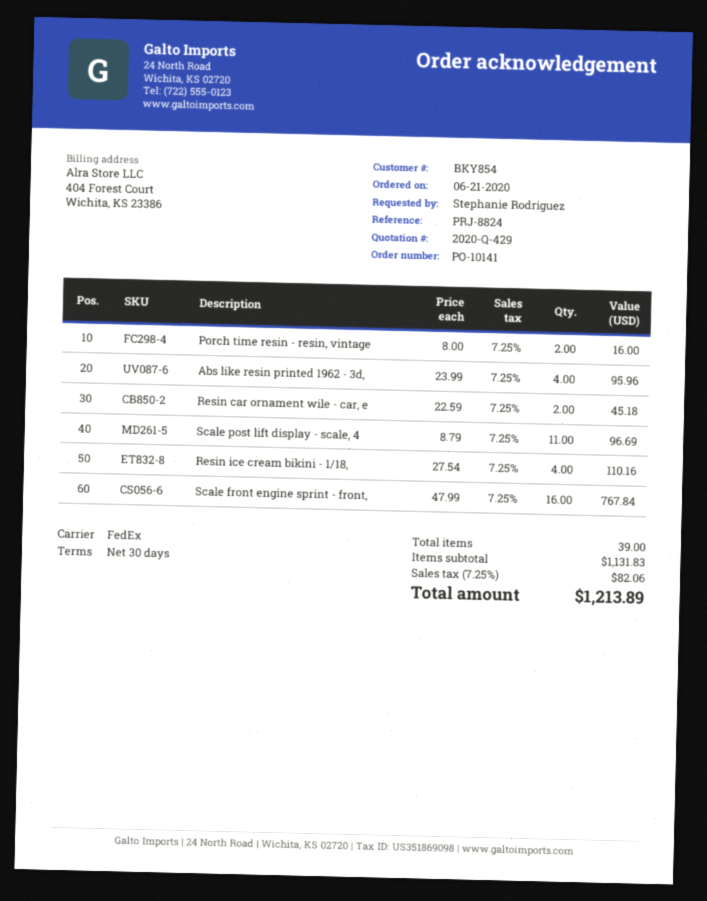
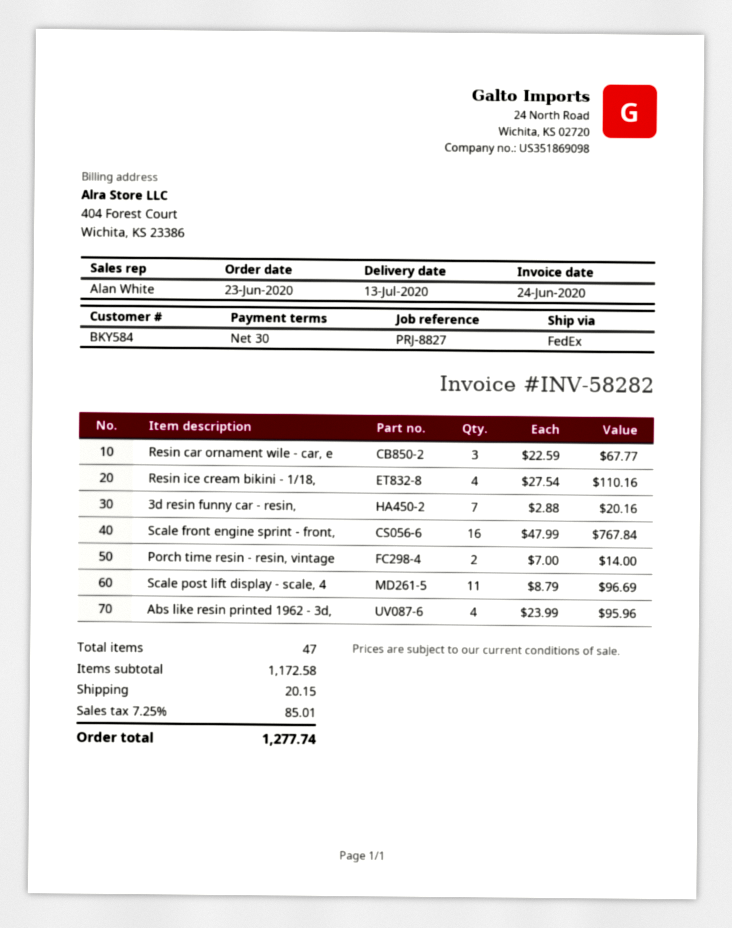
order date: 2020-06-21 -> 2020-06-23
customer number: BKY854 -> BKY584
reference: PRJ-8824 -> PRJ-8827
Porch time resin - resin, vintage: 2 x 8.00 = 16.00 -> 2 x 7.00 = 14.00
Resin car ornament wile - car, e: 2 x 22.59 = 45.18 -> 3 x 22.59 = 67.77
3d resin funny car - resin,: none -> 7 x 2.88 = 20.16
total quantity: 39 -> 47
subtotal: 1131.83 -> 1172.58
shipping: none -> 20.15
tax: 7.25% = 82.06 -> 7.25% = 85.01
total: 1213.89 -> 1277.74

